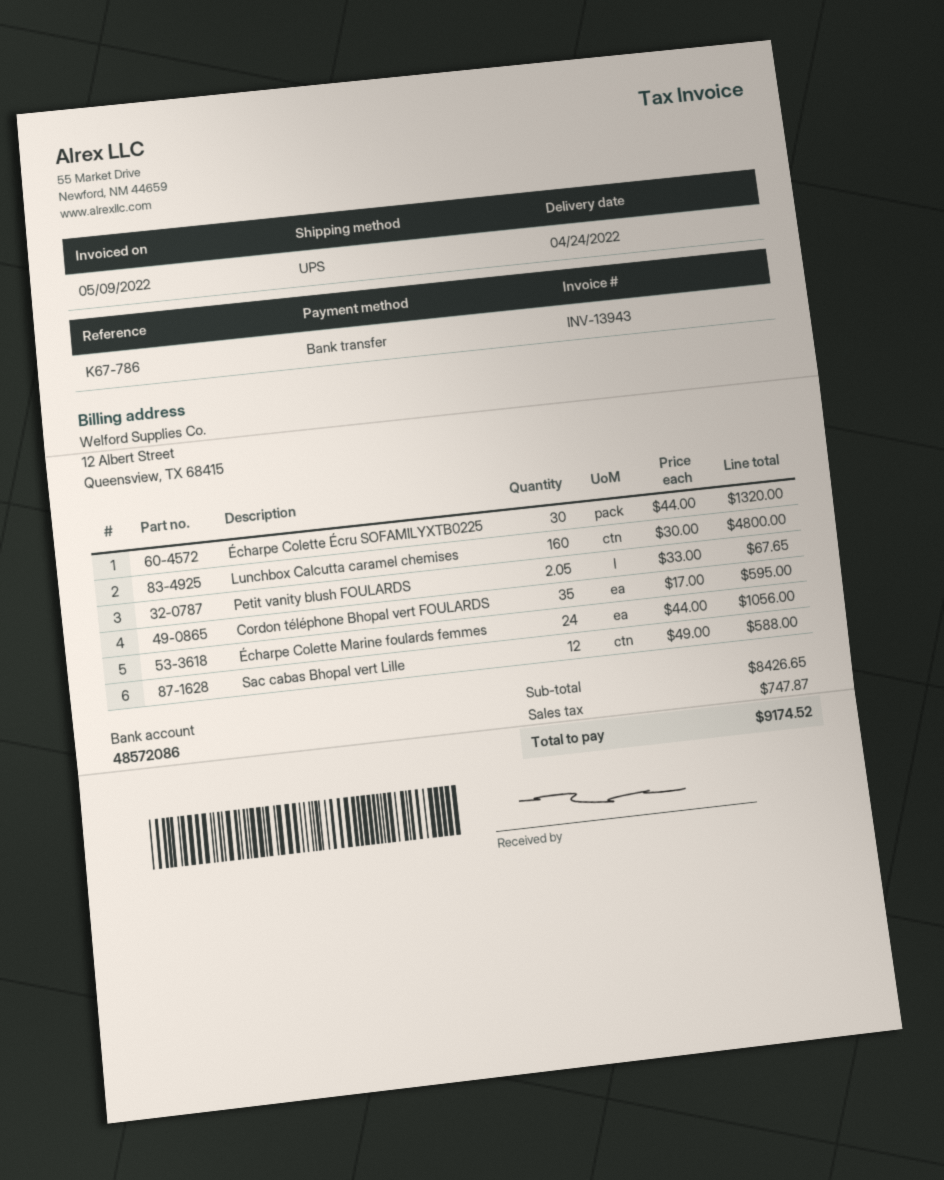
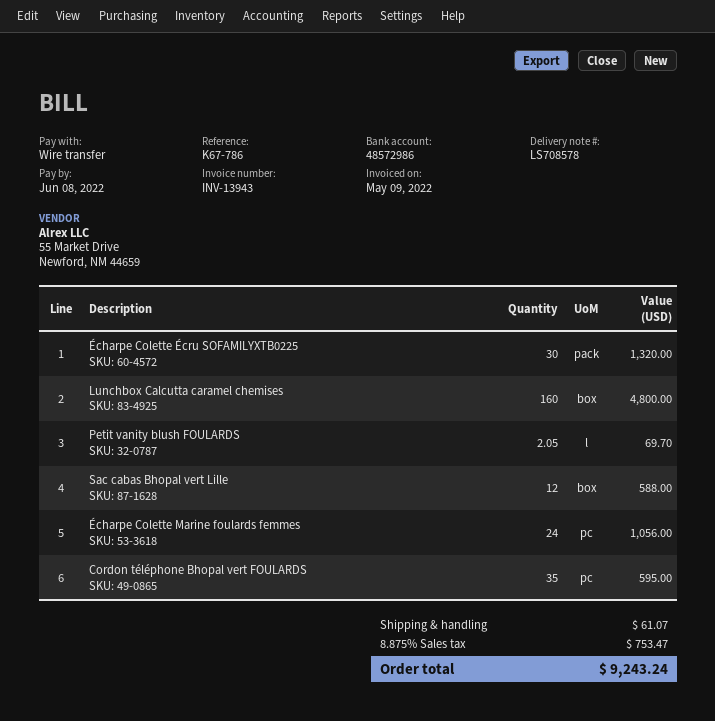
bank account: 48572086 -> 48572986
Petit vanity blush FOULARDS: 2.05 for 67.65 -> 2.05 for 69.70
shipping: none -> 61.07
tax: 747.87 -> 753.47
total: 9174.52 -> 9243.24

